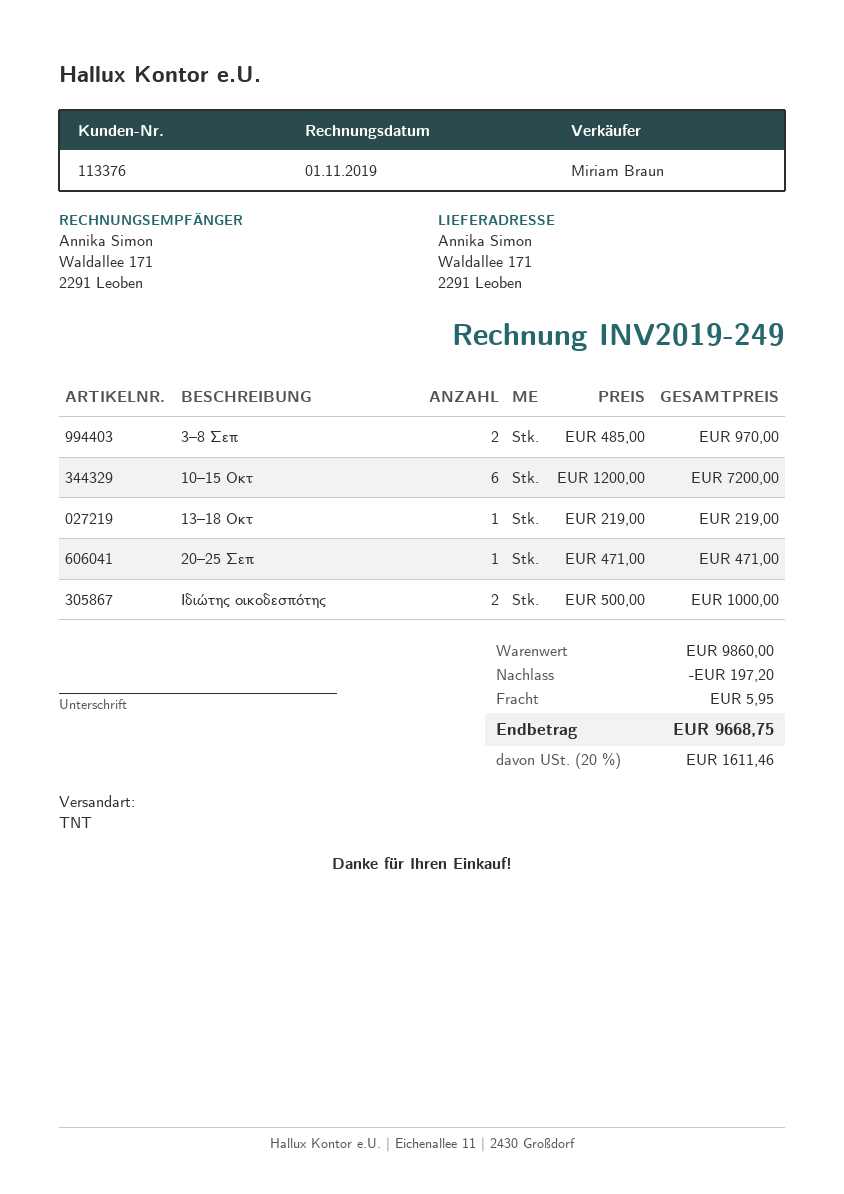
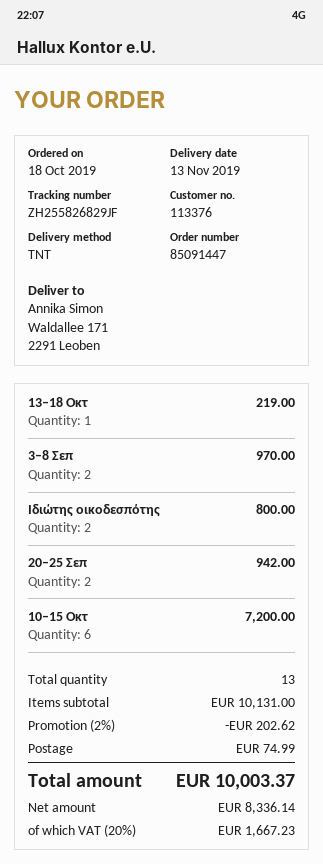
20–25 Σεπ: 1 for 471.00 -> 2 for 942.00
Ιδιώτης οικοδεσπότης: 2 for 1000.00 -> 2 for 800.00
subtotal: 9860.00 -> 10131.00
discount: 197.20 -> 202.62
shipping: 5.95 -> 74.99
tax: 20% = 1611.46 -> 20% = 1667.23
total: 9668.75 -> 10003.37

